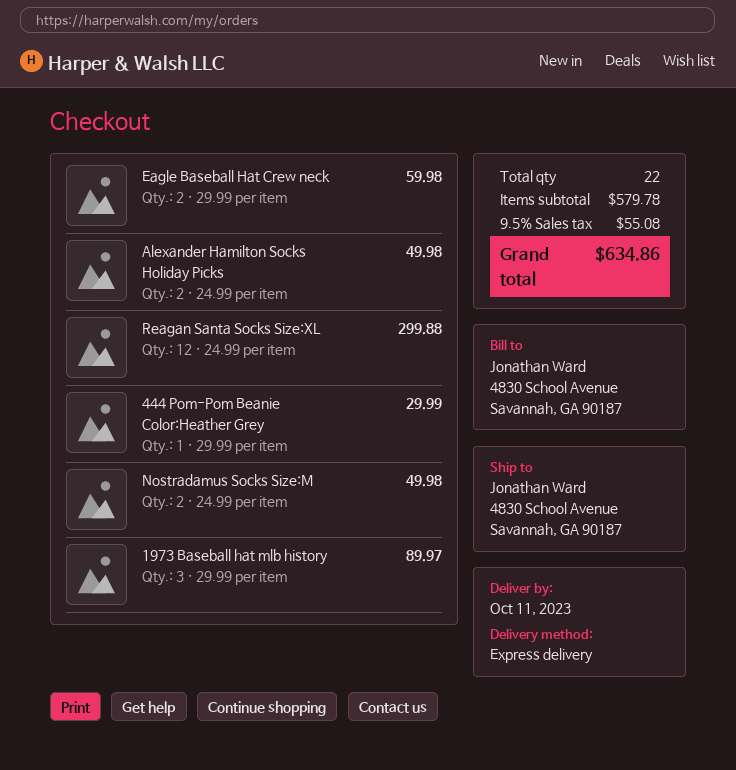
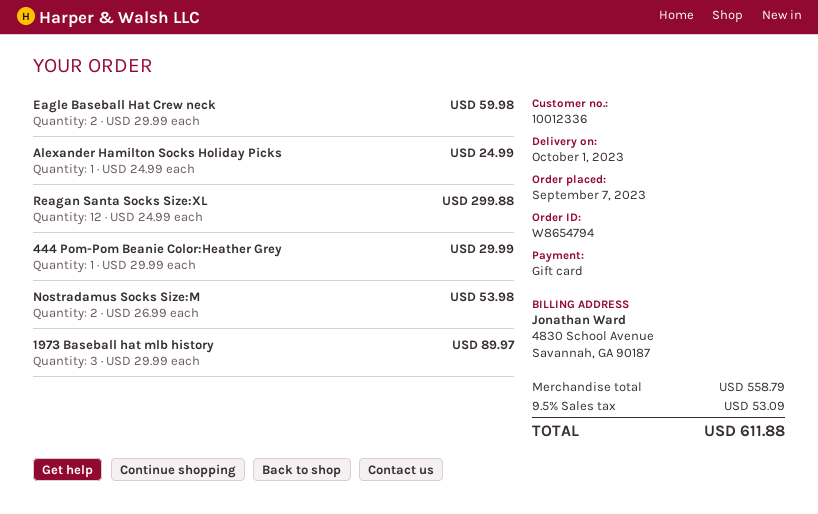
delivery date: 2023-10-11 -> 2023-10-01
Alexander Hamilton Socks Holiday Picks: 2 x 24.99 = 49.98 -> 1 x 24.99 = 24.99
Nostradamus Socks Size:M: 2 x 24.99 = 49.98 -> 2 x 26.99 = 53.98
subtotal: 579.78 -> 558.79
tax: 9.5% = 55.08 -> 9.5% = 53.09
total: 634.86 -> 611.88

